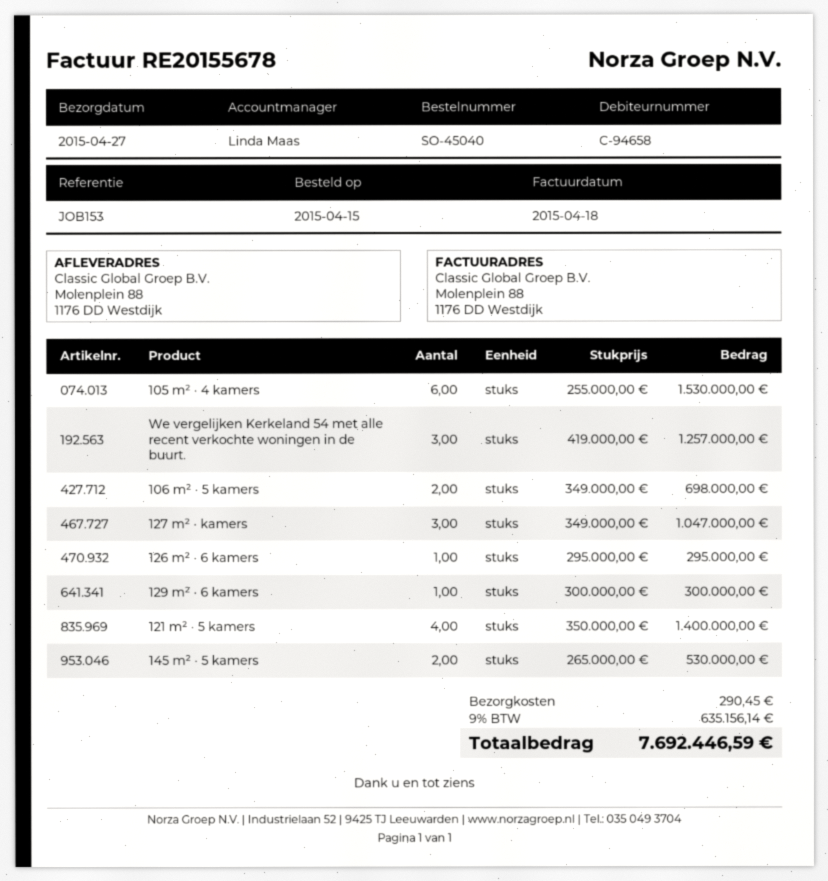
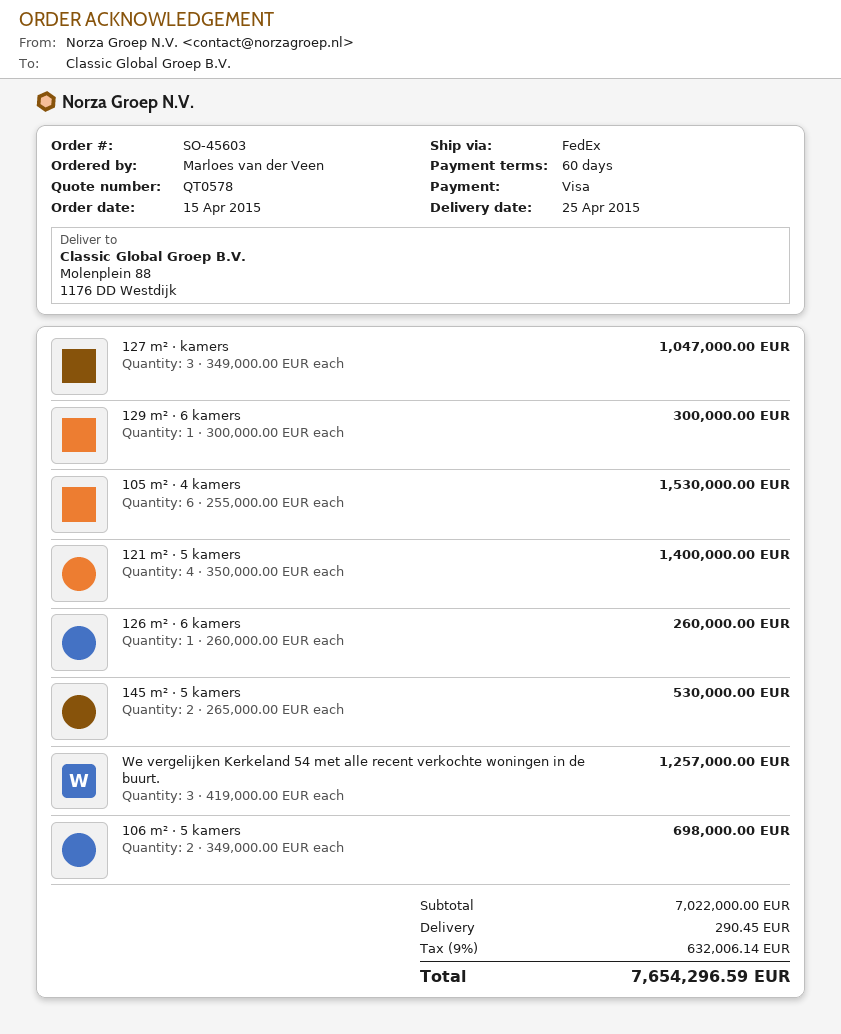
order number: SO-45040 -> SO-45603
delivery date: 2015-04-27 -> 2015-04-25
126 m² · 6 kamers: 1 x 295000.00 = 295000.00 -> 1 x 260000.00 = 260000.00
tax: 9% = 635156.14 -> 9% = 632006.14
total: 7692446.59 -> 7654296.59

